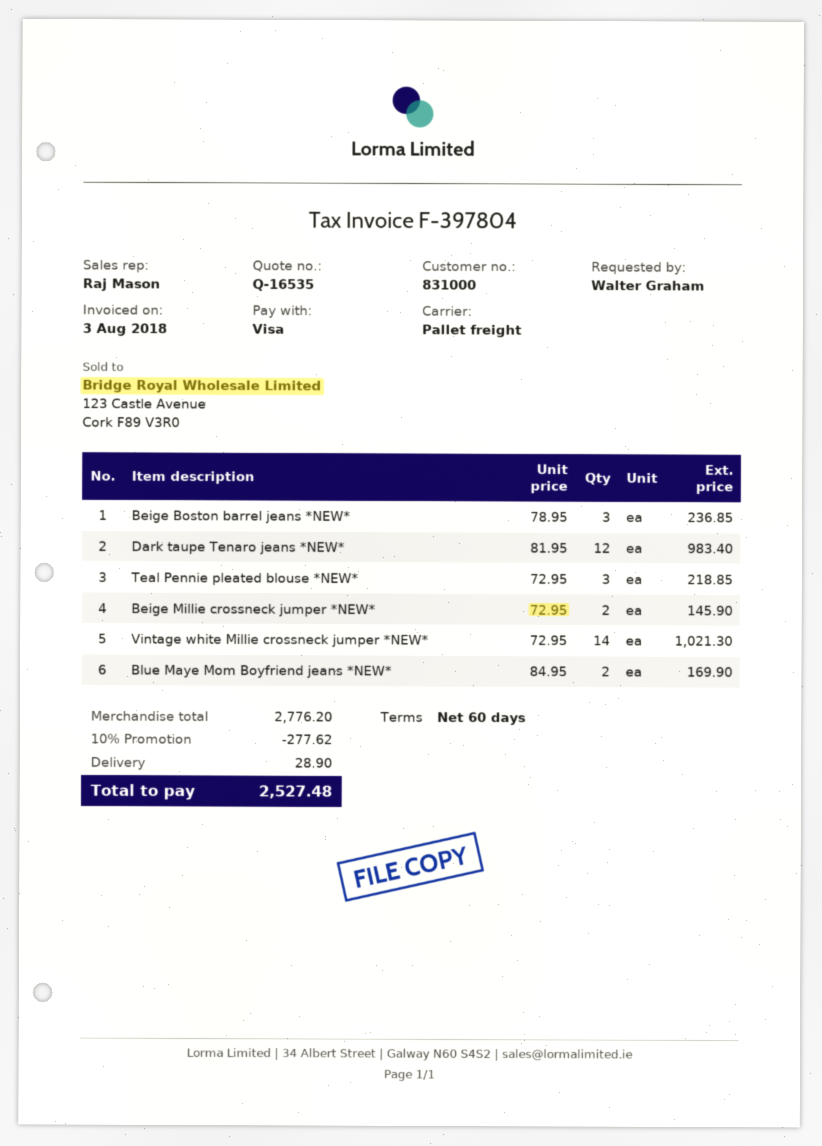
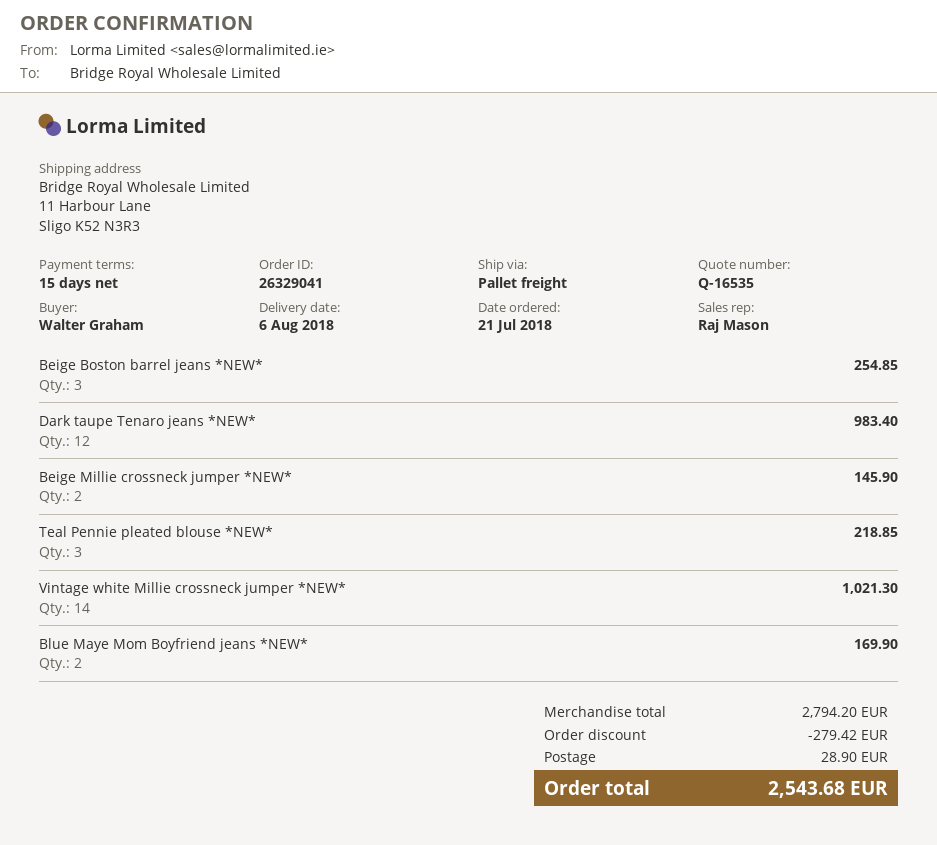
payment terms: 60 days -> 15 days
Beige Boston barrel jeans *NEW*: 3 for 236.85 -> 3 for 254.85
subtotal: 2776.20 -> 2794.20
discount: 277.62 -> 279.42
total: 2527.48 -> 2543.68

